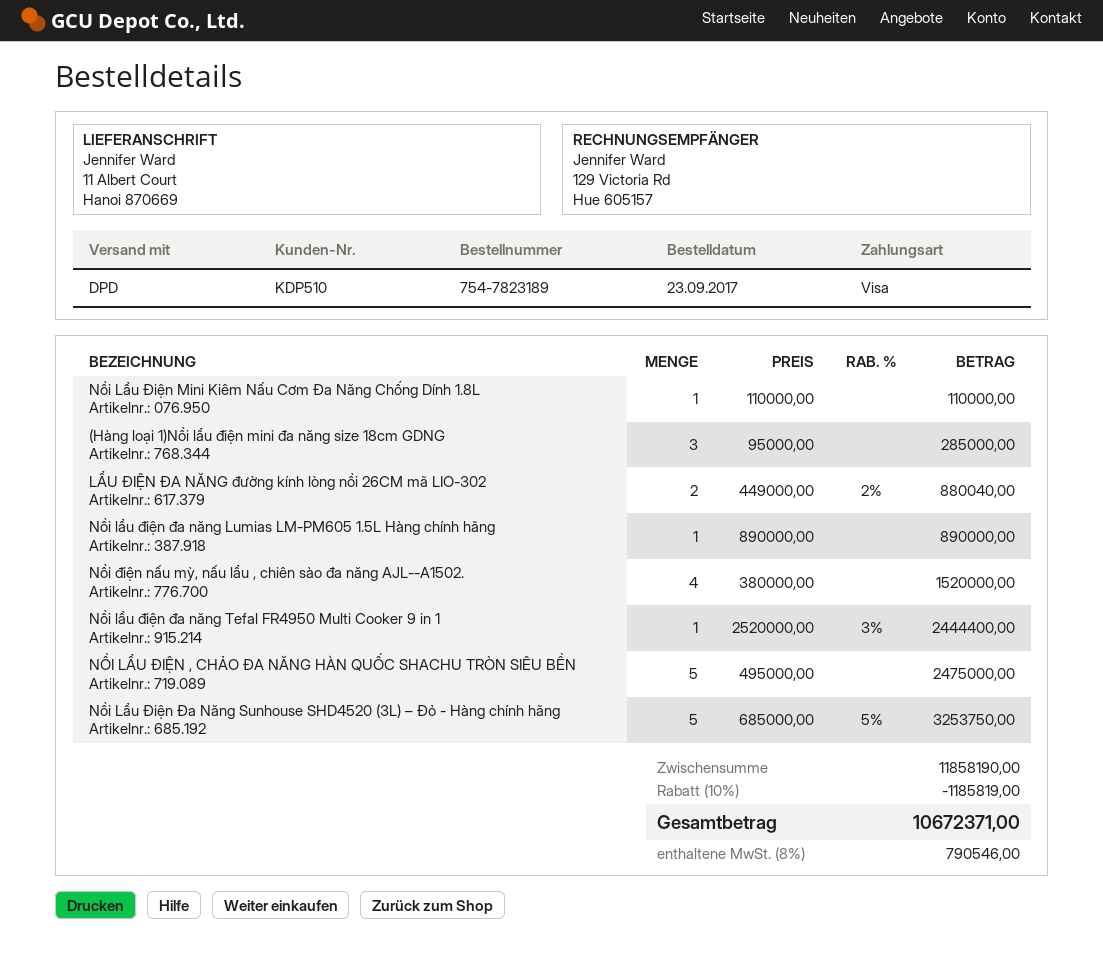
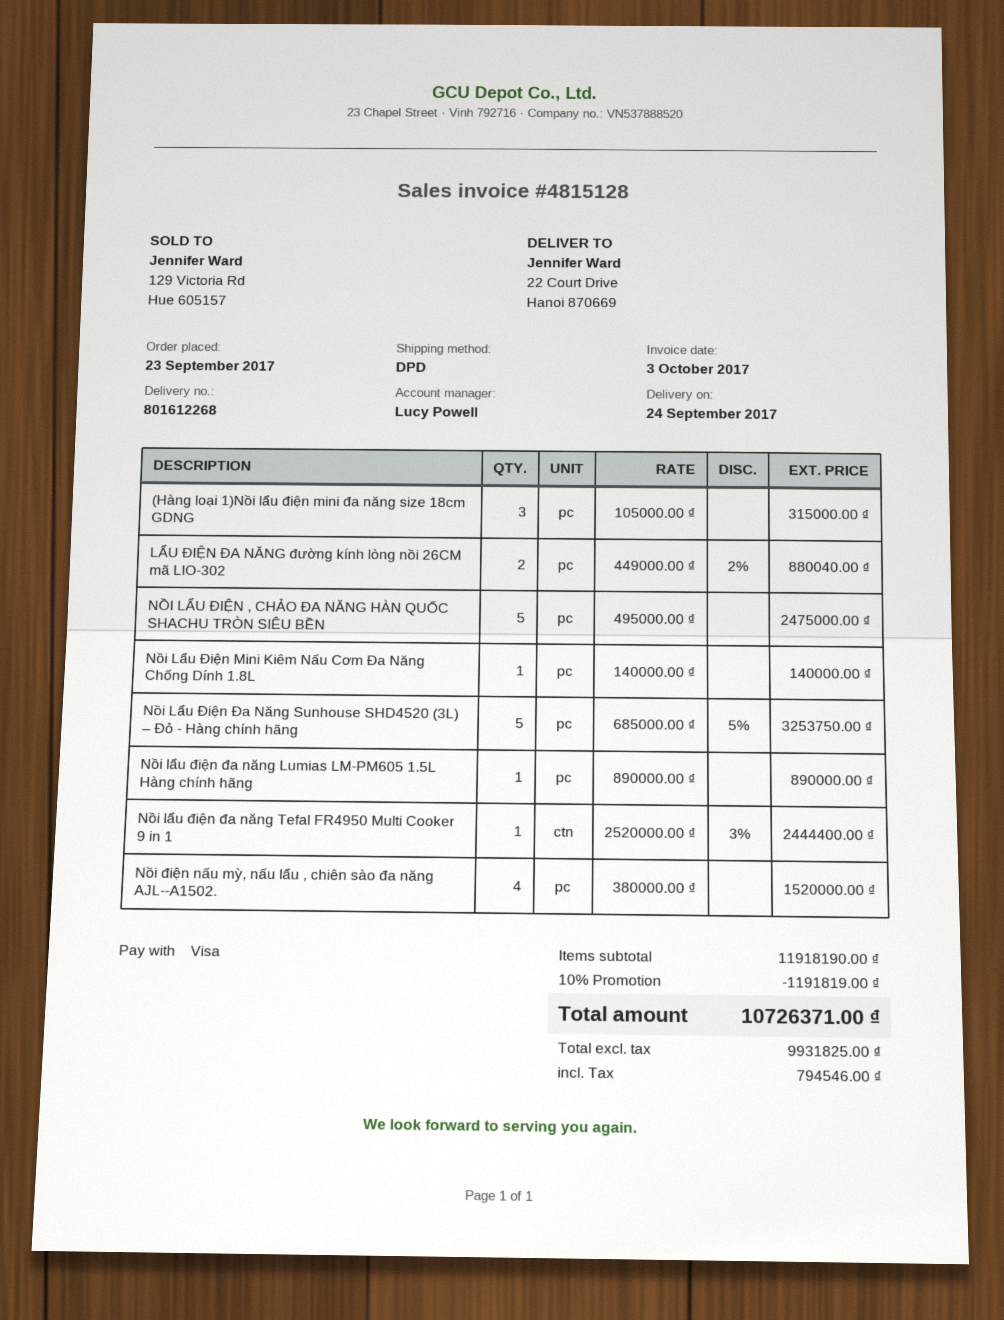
ship to: 11 Albert Court, Hanoi 870669 -> 22 Court Drive, Hanoi 870669
Nồi Lẩu Điện Mini Kiêm Nấu Cơm Đa Năng Chống Dính 1.8L: 1 x 110000.00 = 110000.00 -> 1 x 140000.00 = 140000.00
(Hàng loại 1)Nồi lẩu điện mini đa năng size 18cm GDNG: 3 x 95000.00 = 285000.00 -> 3 x 105000.00 = 315000.00
subtotal: 11858190.00 -> 11918190.00
discount: 10% = 1185819.00 -> 10% = 1191819.00
tax: 790546.00 -> 794546.00
total: 10672371.00 -> 10726371.00

